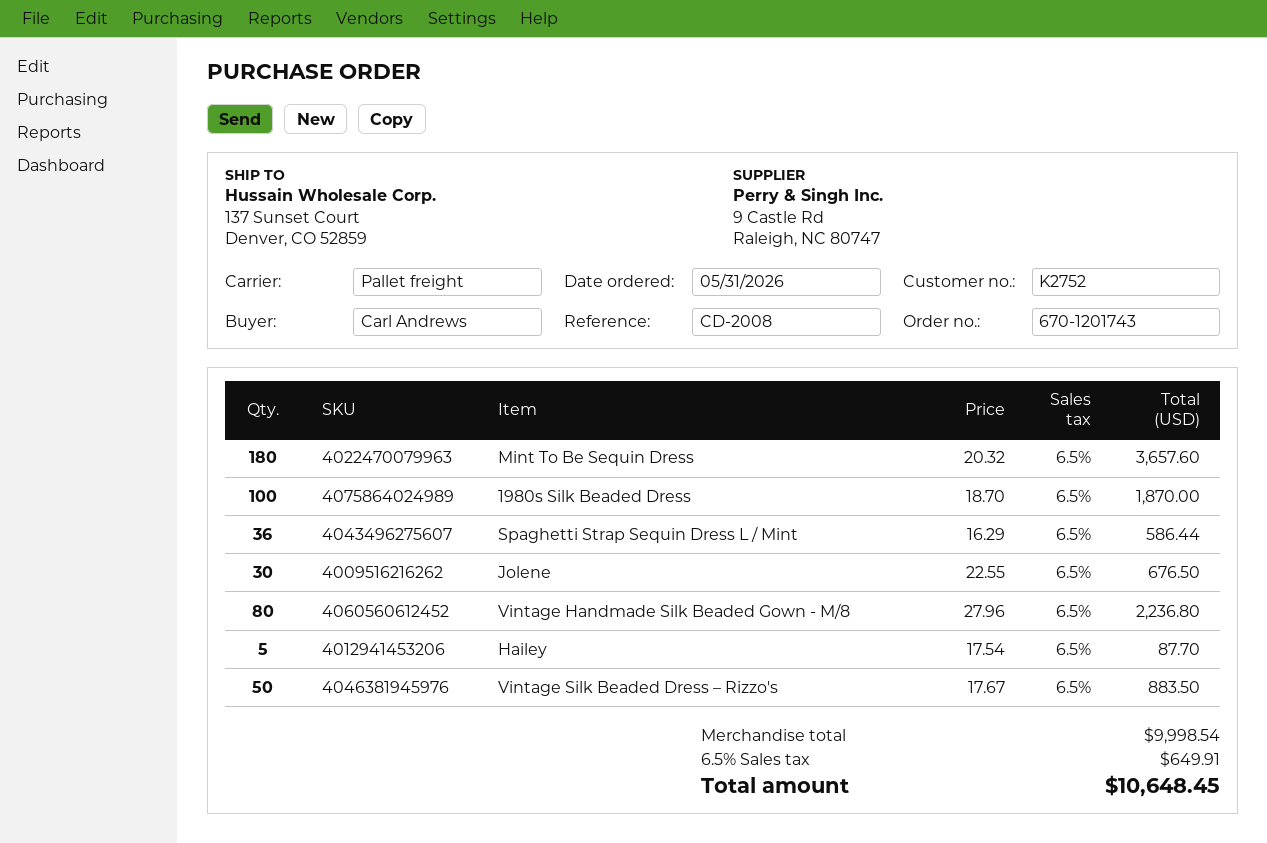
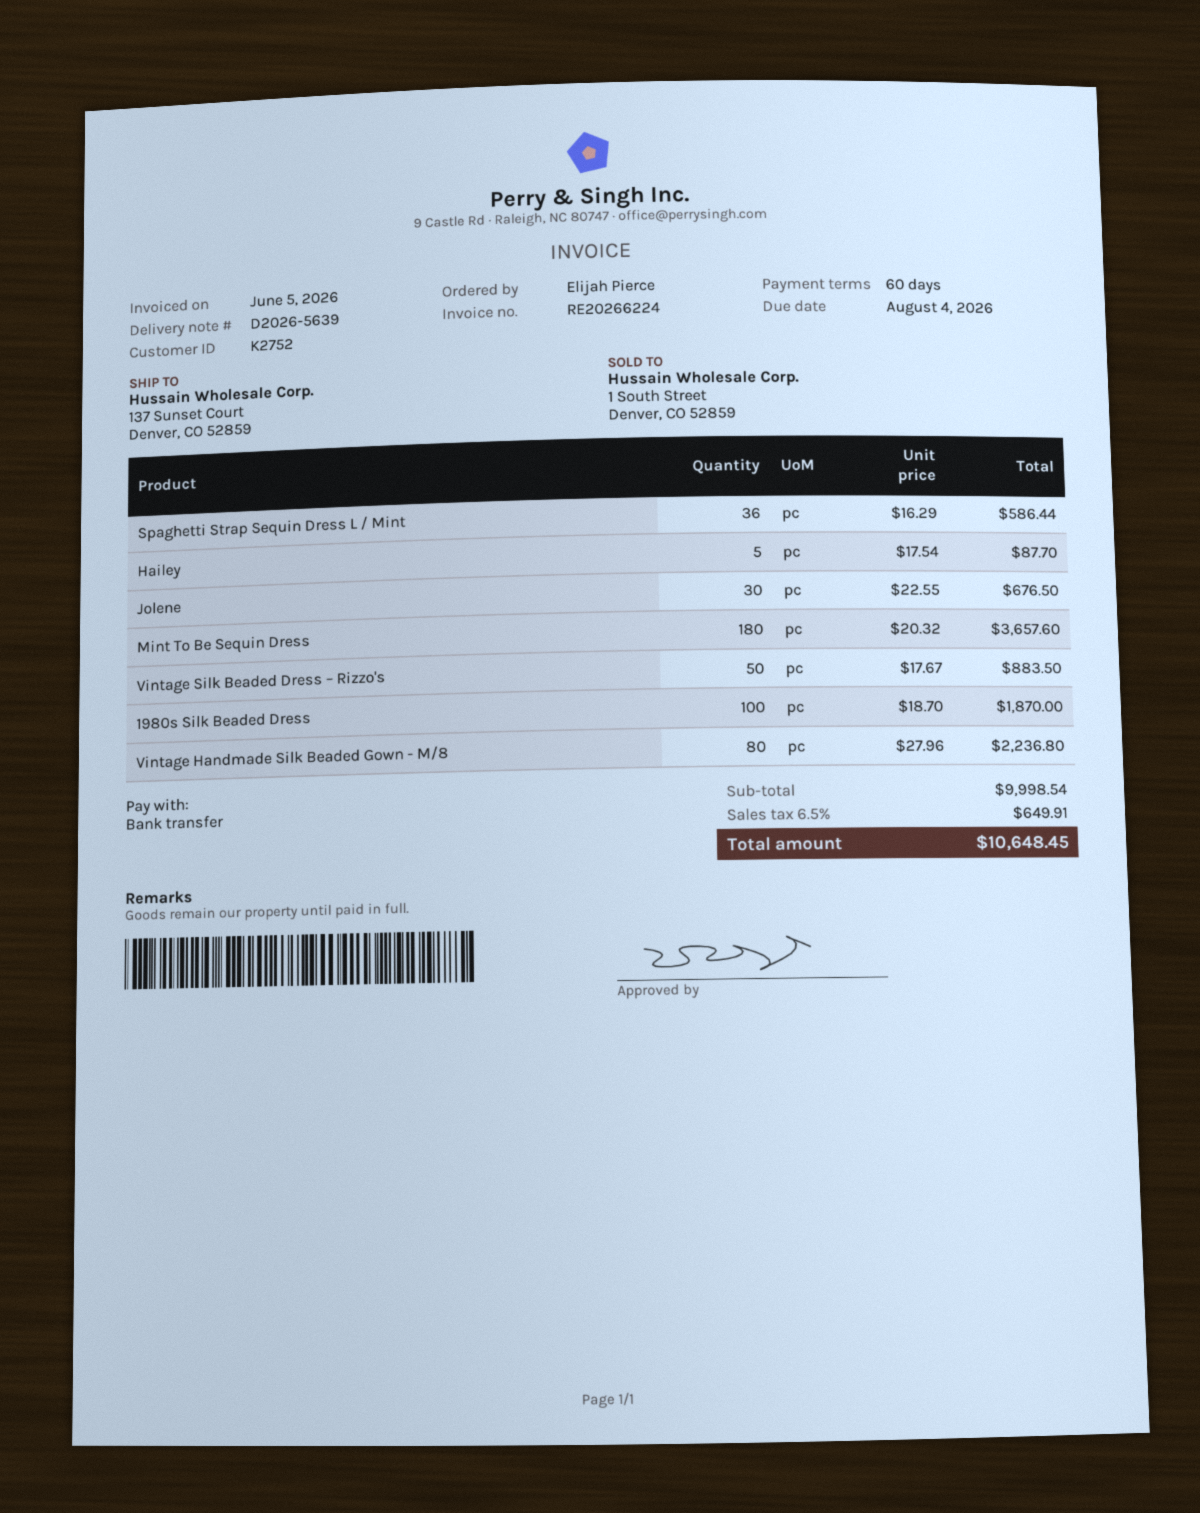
ordered by: Carl Andrews -> Elijah Pierce

